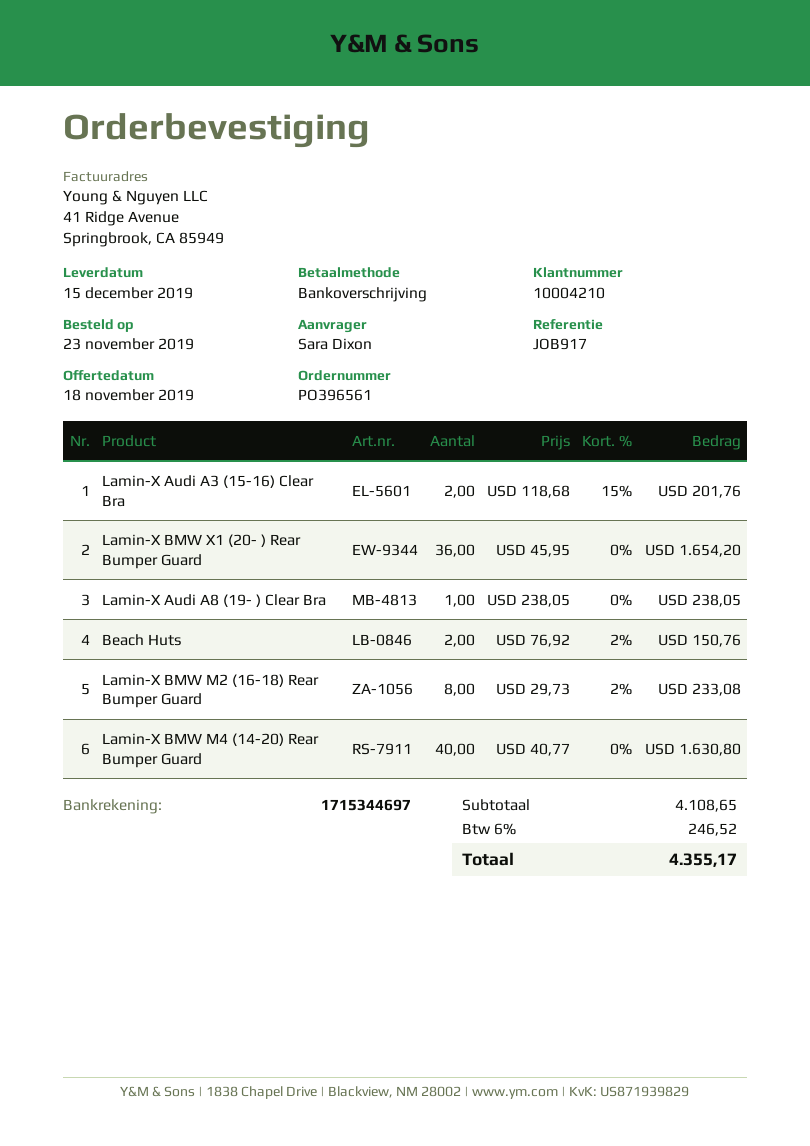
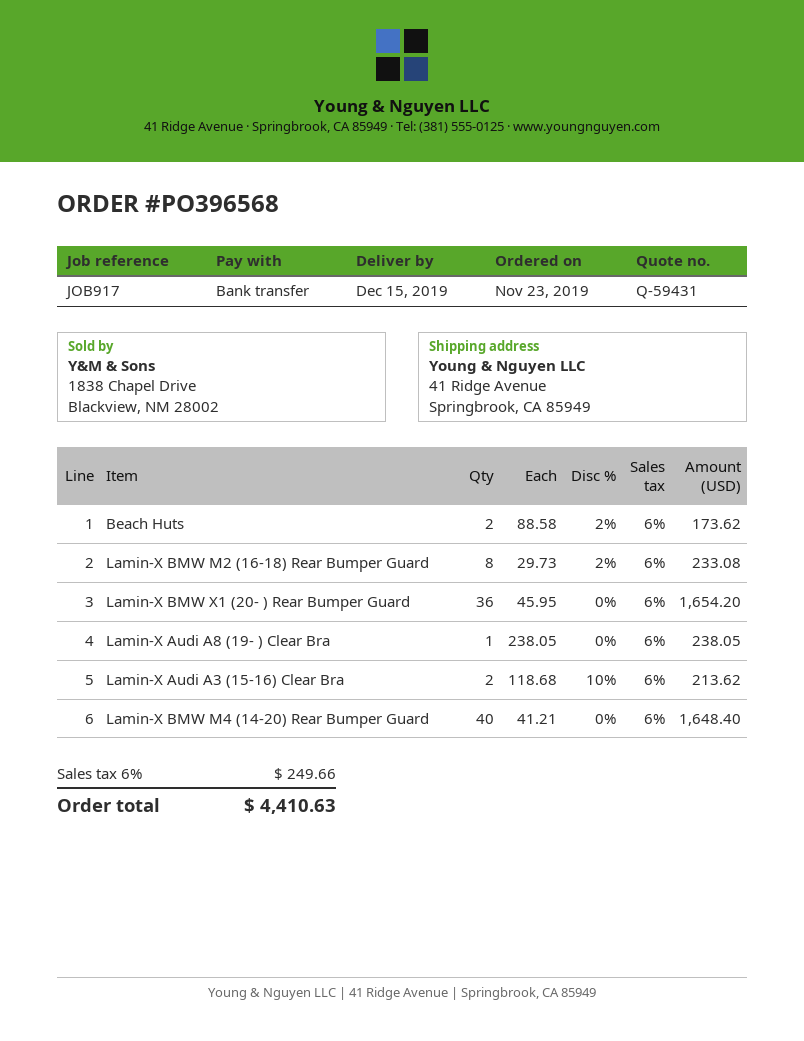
order number: PO396561 -> PO396568
Lamin-X Audi A3 (15-16) Clear Bra: 2 x 118.68 - 15% = 201.76 -> 2 x 118.68 - 10% = 213.62
Beach Huts: 2 x 76.92 - 2% = 150.76 -> 2 x 88.58 - 2% = 173.62
Lamin-X BMW M4 (14-20) Rear Bumper Guard: 40 x 40.77 = 1630.80 -> 40 x 41.21 = 1648.40
tax: 6% = 246.52 -> 6% = 249.66
total: 4355.17 -> 4410.63

